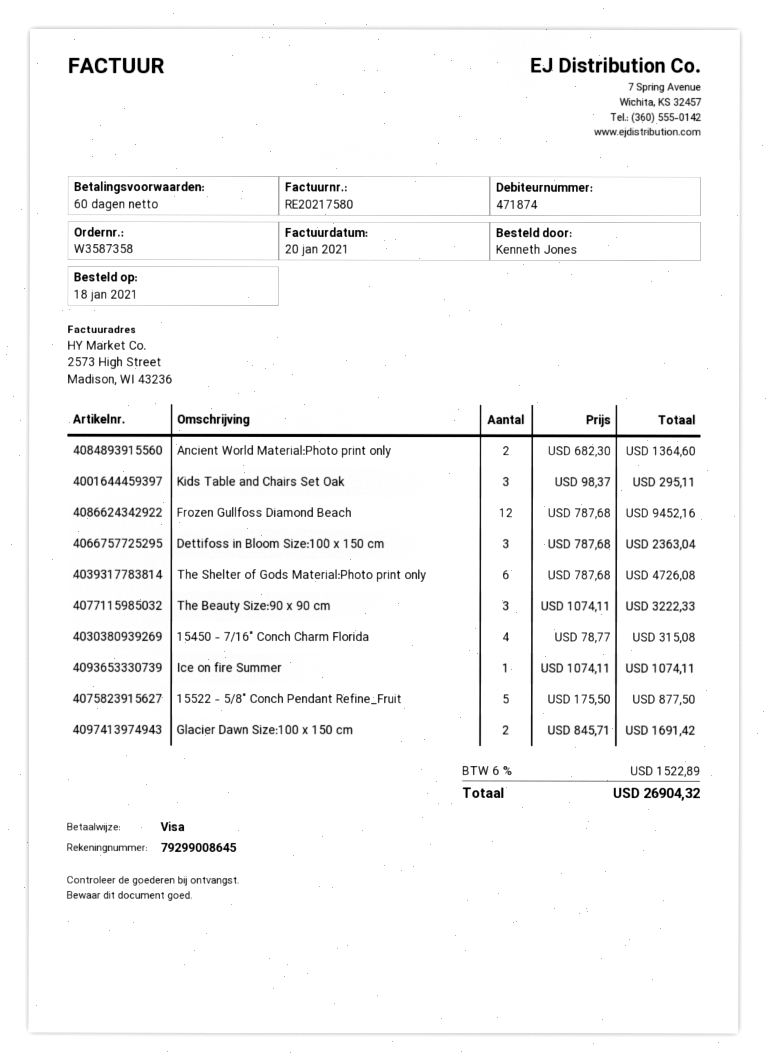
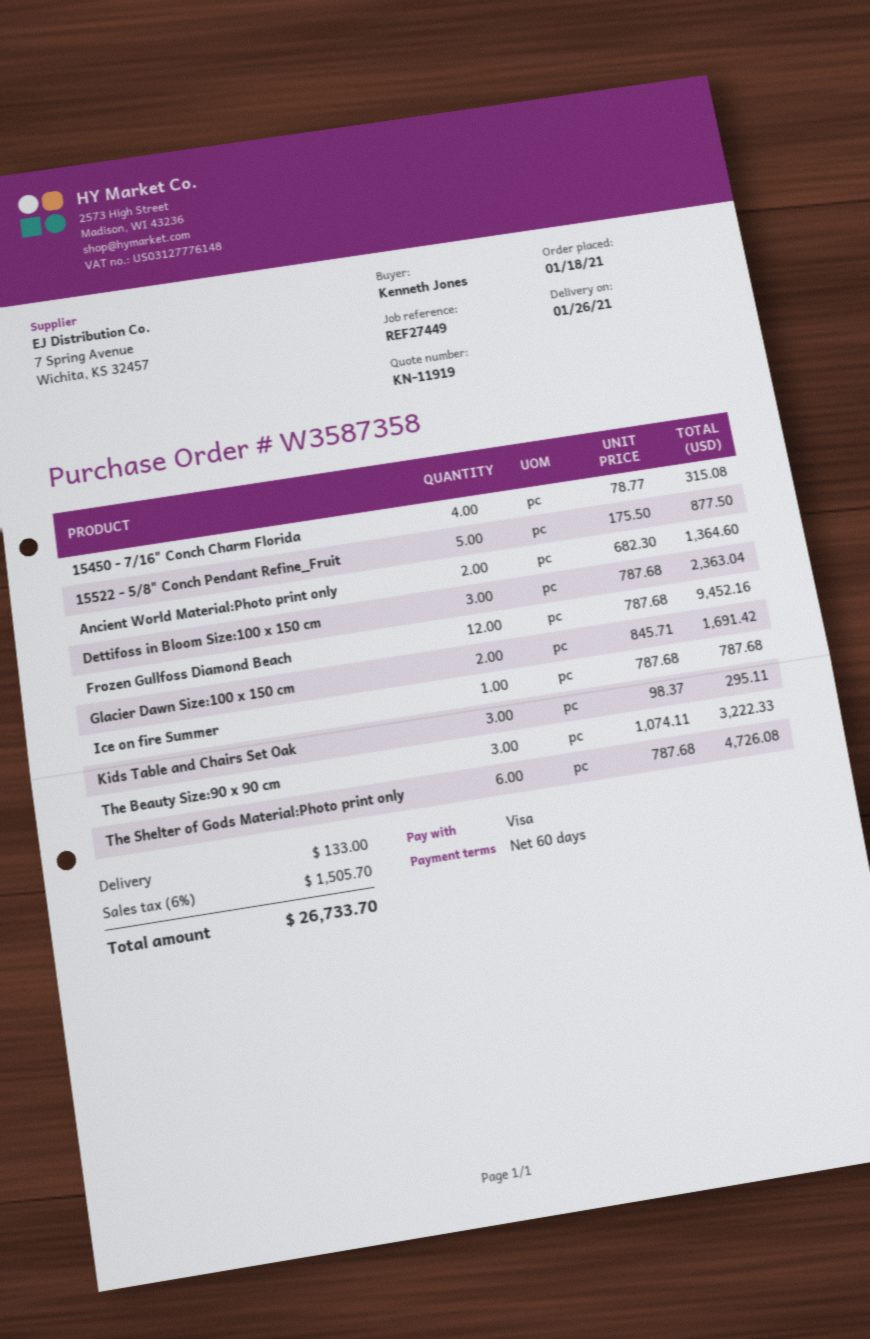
Ice on fire Summer: 1 x 1074.11 = 1074.11 -> 1 x 787.68 = 787.68
shipping: none -> 133.00
tax: 6% = 1522.89 -> 6% = 1505.70
total: 26904.32 -> 26733.70

